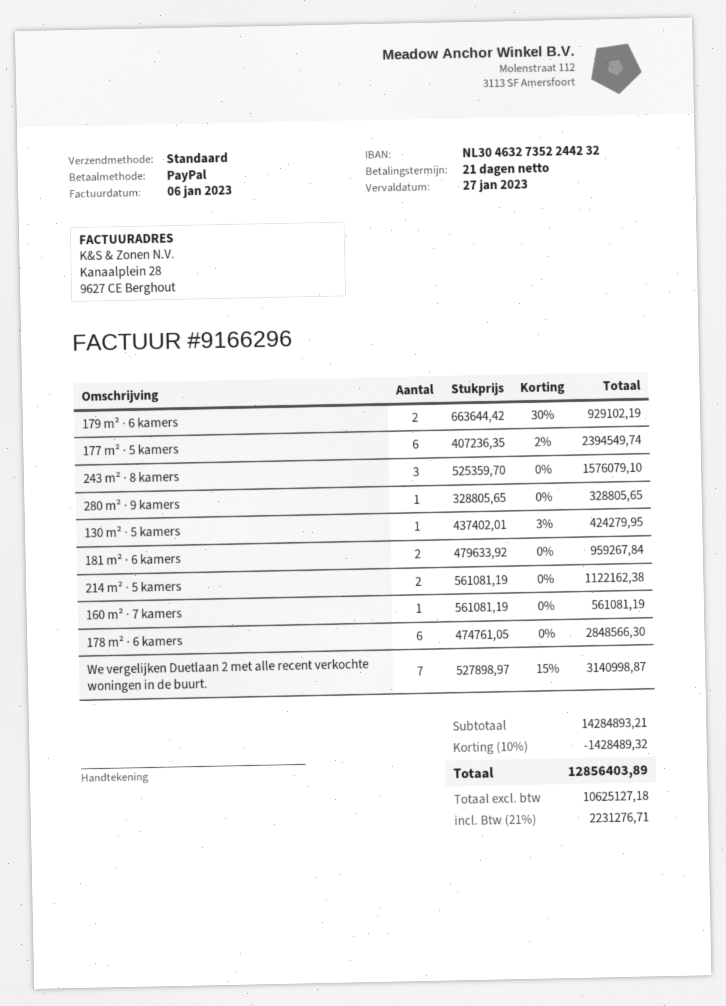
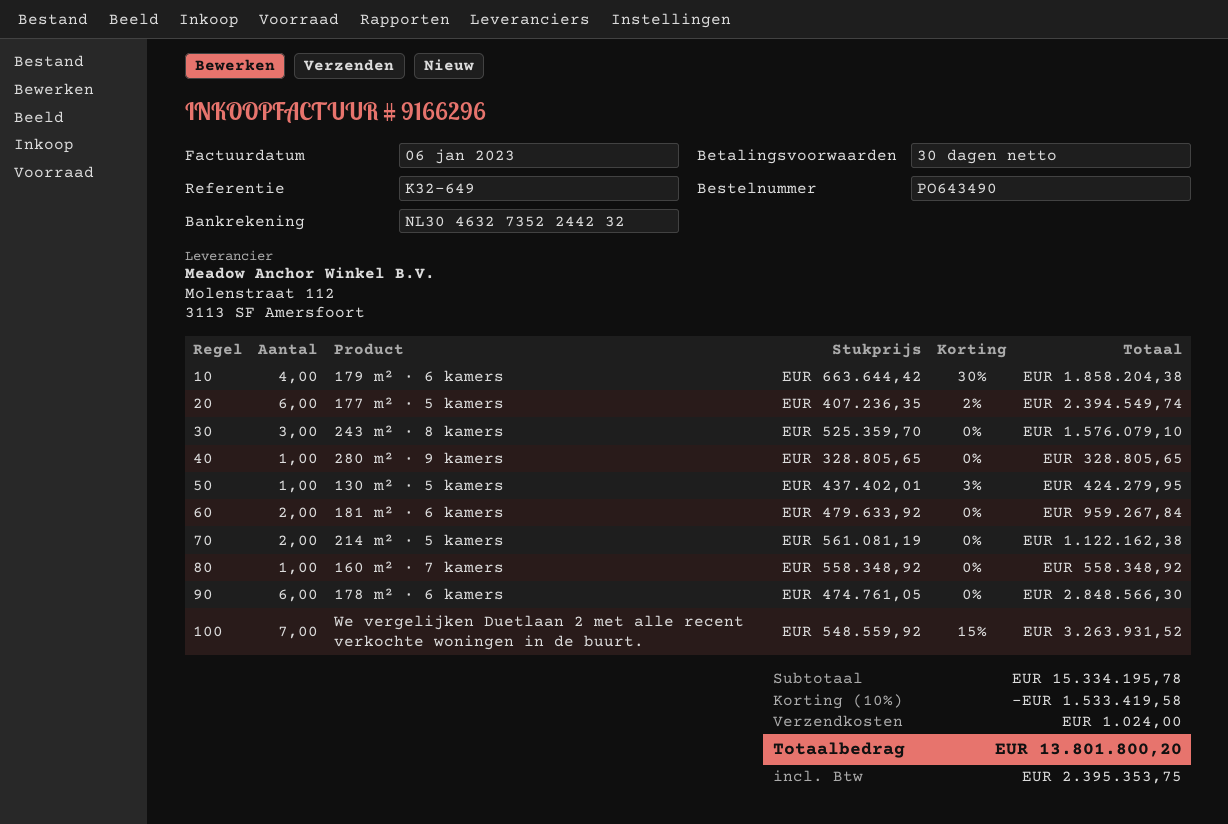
payment terms: 21 days -> 30 days
179 m² · 6 kamers: 2 x 663644.42 - 30% = 929102.19 -> 4 x 663644.42 - 30% = 1858204.38
160 m² · 7 kamers: 1 x 561081.19 = 561081.19 -> 1 x 558348.92 = 558348.92
We vergelijken Duetlaan 2 met alle recent verkochte woningen in de buurt.: 7 x 527898.97 - 15% = 3140998.87 -> 7 x 548559.92 - 15% = 3263931.52
subtotal: 14284893.21 -> 15334195.78
discount: 10% = 1428489.32 -> 10% = 1533419.58
shipping: none -> 1024.00
tax: 2231276.71 -> 2395353.75
total: 12856403.89 -> 13801800.20

